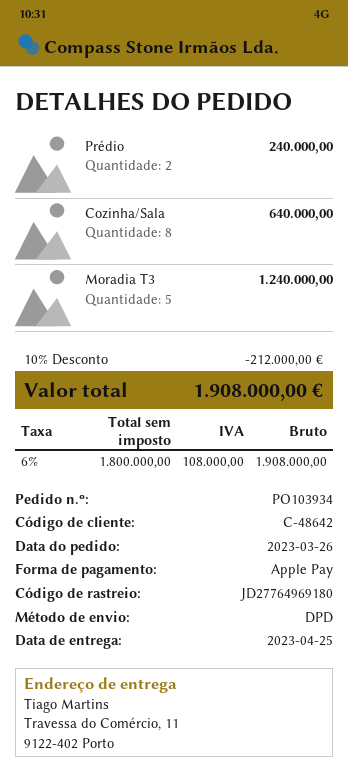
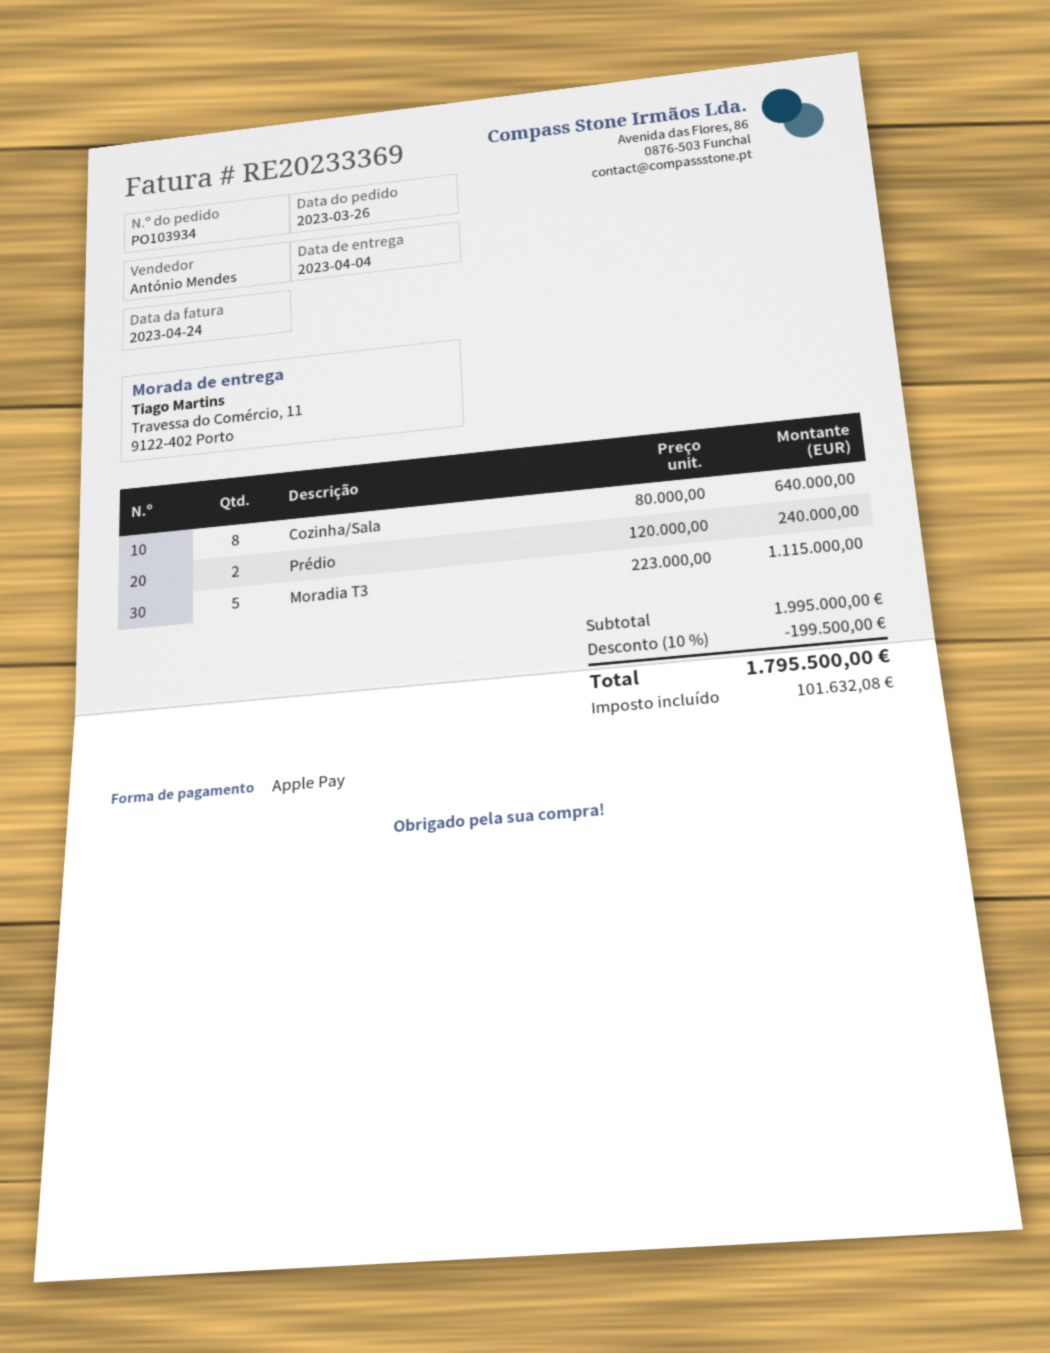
delivery date: 2023-04-25 -> 2023-04-04
Moradia T3: 5 for 1240000.00 -> 5 for 1115000.00
discount: 10% = 212000.00 -> 10% = 199500.00
tax: 108000.00 -> 101632.08
total: 1908000.00 -> 1795500.00

